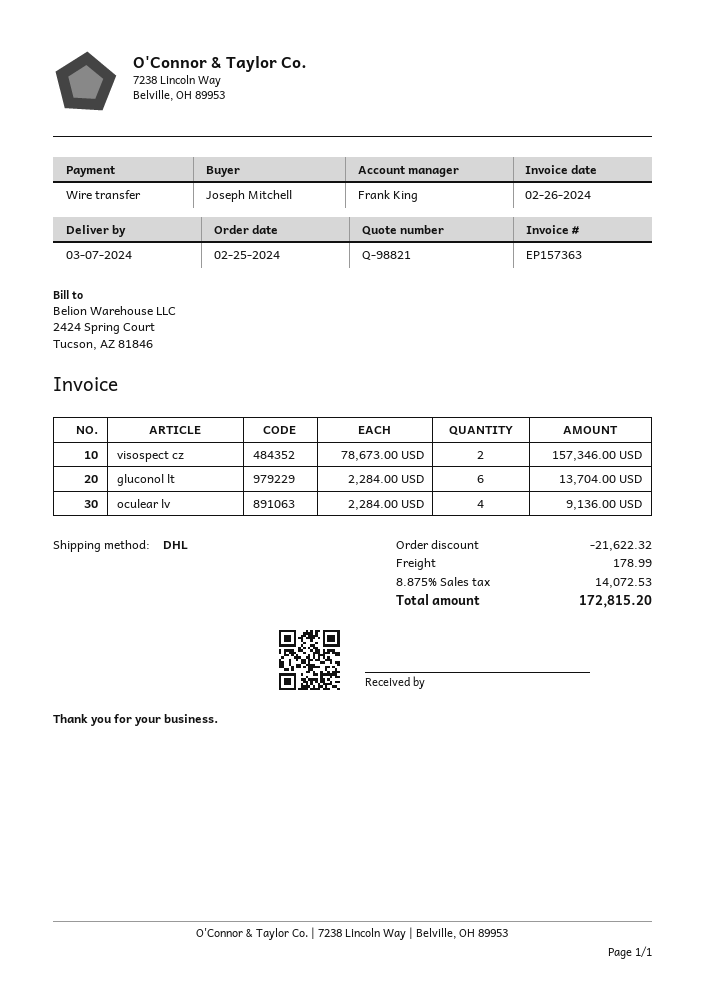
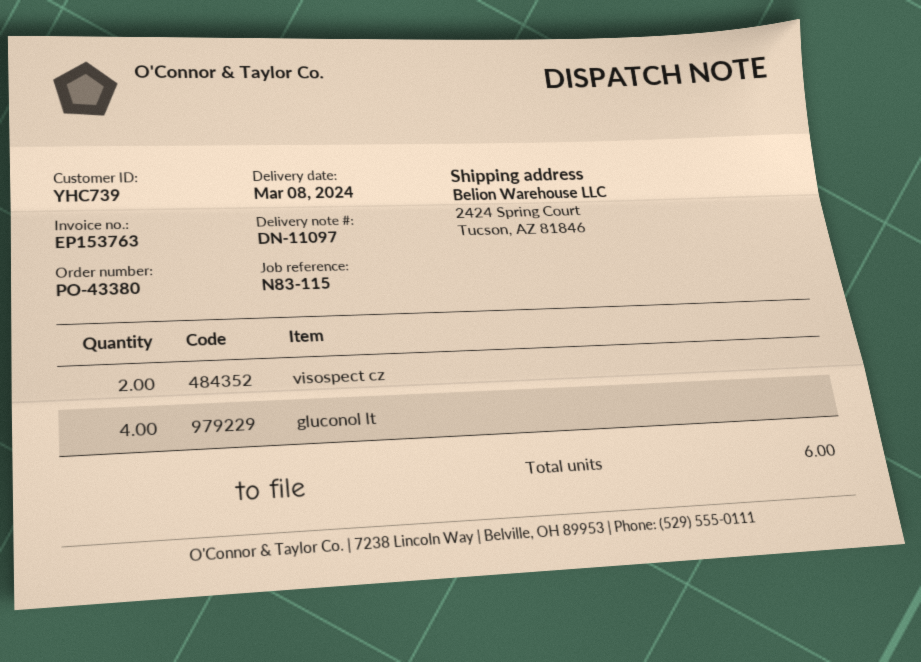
delivery date: 2024-03-07 -> 2024-03-08
invoice number: EP157363 -> EP153763
gluconol lt: 6 -> 4
oculear lv: 4 -> none

